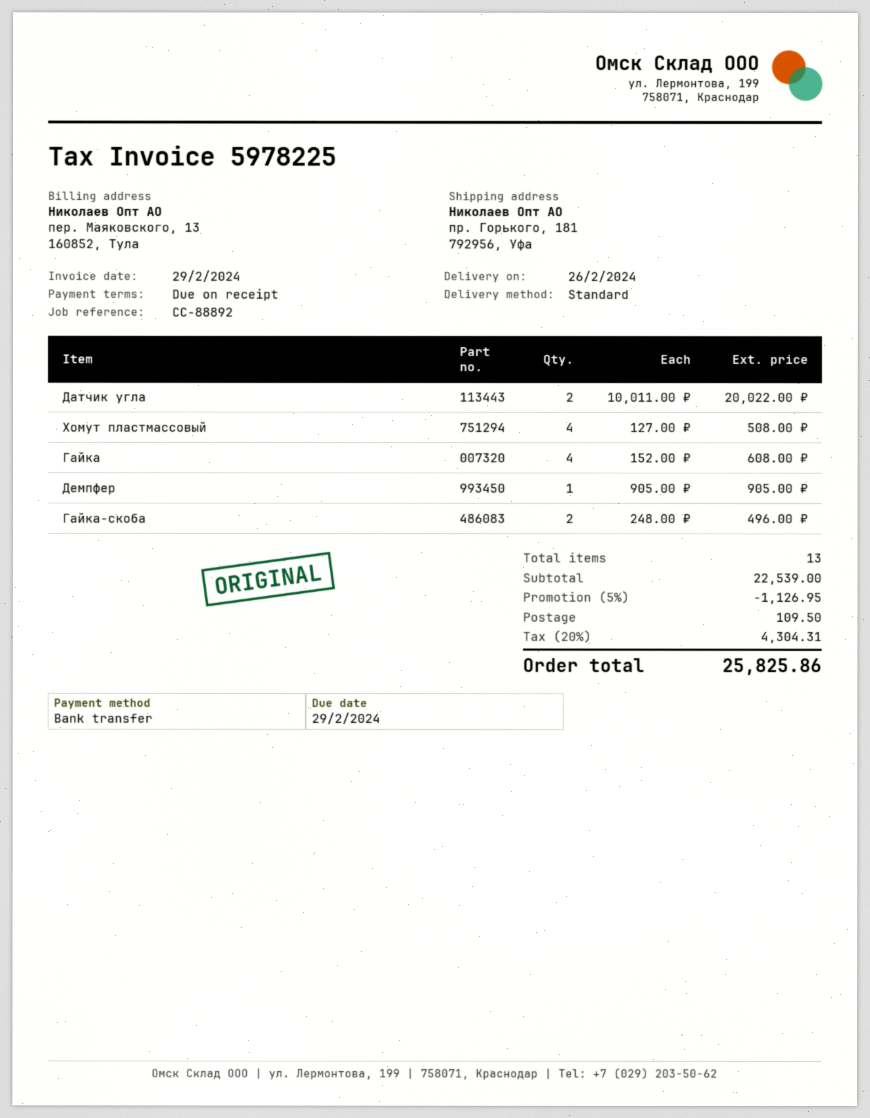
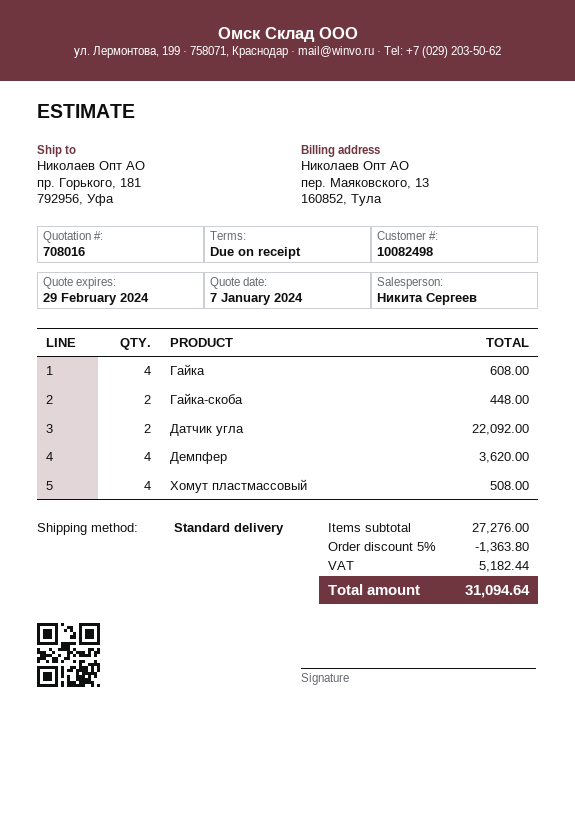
Датчик угла: 2 for 20022.00 -> 2 for 22092.00
Демпфер: 1 for 905.00 -> 4 for 3620.00
Гайка-скоба: 2 for 496.00 -> 2 for 448.00
subtotal: 22539.00 -> 27276.00
discount: 5% = 1126.95 -> 5% = 1363.80
shipping: 109.50 -> none
tax: 4304.31 -> 5182.44
total: 25825.86 -> 31094.64

